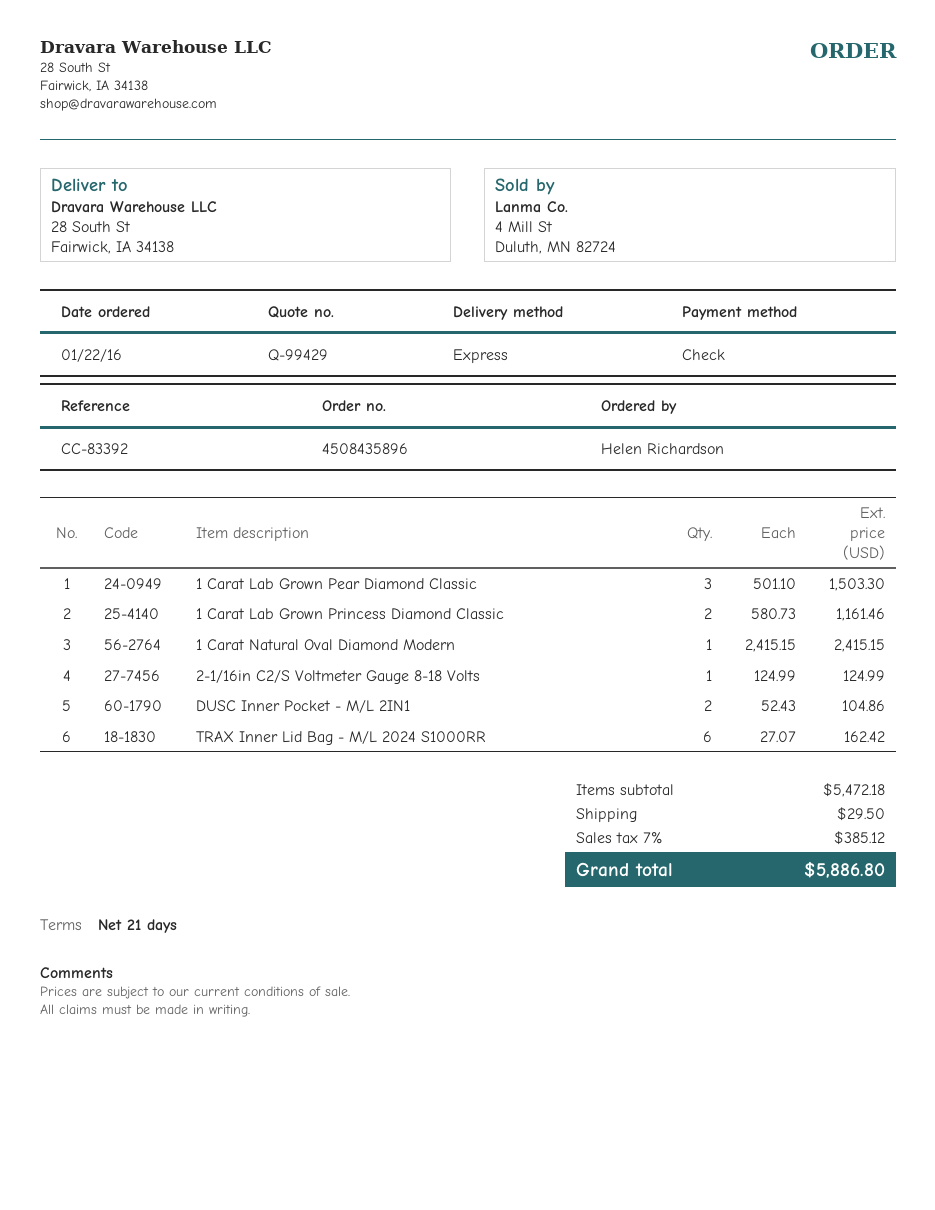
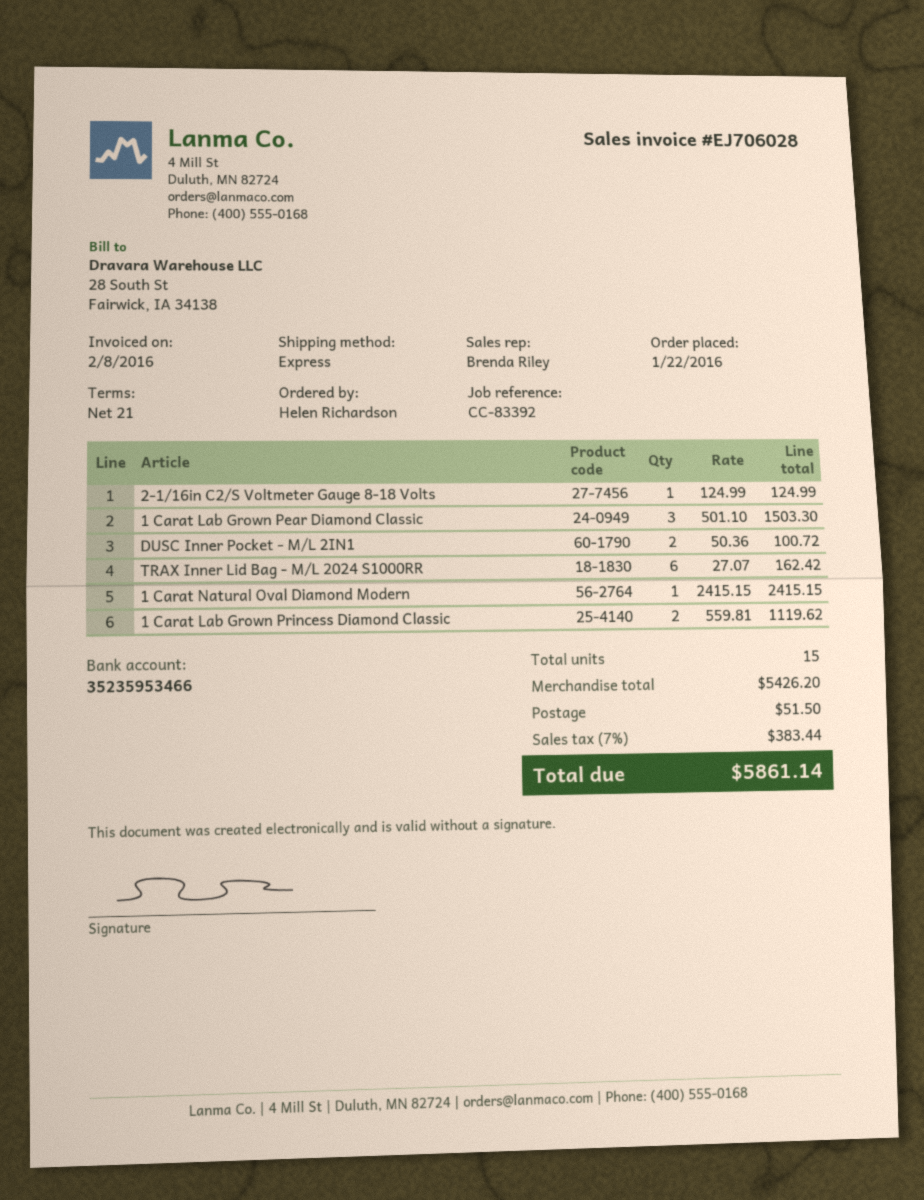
1 Carat Lab Grown Princess Diamond Classic: 2 x 580.73 = 1161.46 -> 2 x 559.81 = 1119.62
DUSC Inner Pocket - M/L 2IN1: 2 x 52.43 = 104.86 -> 2 x 50.36 = 100.72
subtotal: 5472.18 -> 5426.20
shipping: 29.50 -> 51.50
tax: 7% = 385.12 -> 7% = 383.44
total: 5886.80 -> 5861.14

